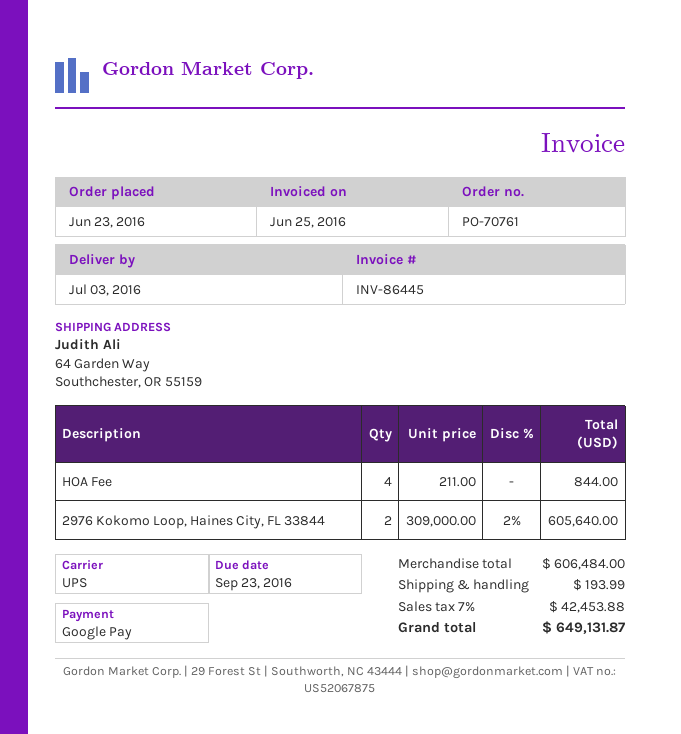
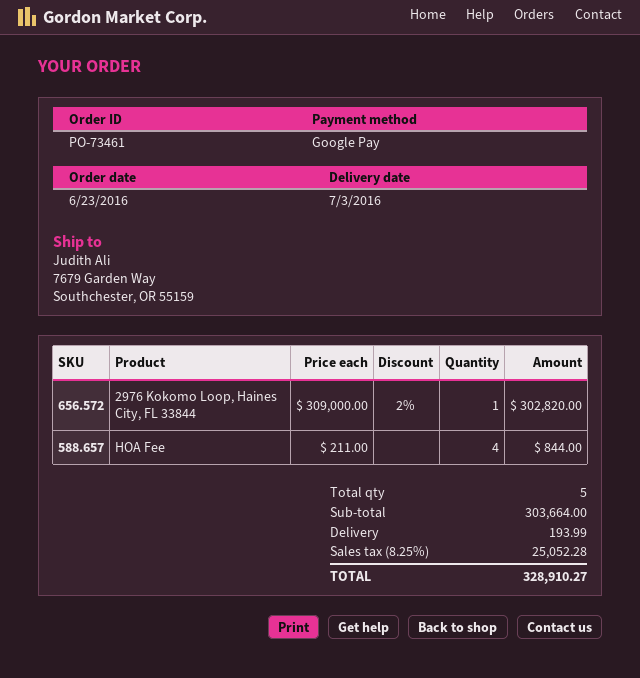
order number: PO-70761 -> PO-73461
ship to: 64 Garden Way, Southchester, OR 55159 -> 7679 Garden Way, Southchester, OR 55159
2976 Kokomo Loop, Haines City, FL 33844: 2 x 309000.00 - 2% = 605640.00 -> 1 x 309000.00 - 2% = 302820.00
subtotal: 606484.00 -> 303664.00
tax: 7% = 42453.88 -> 8.25% = 25052.28
total: 649131.87 -> 328910.27

